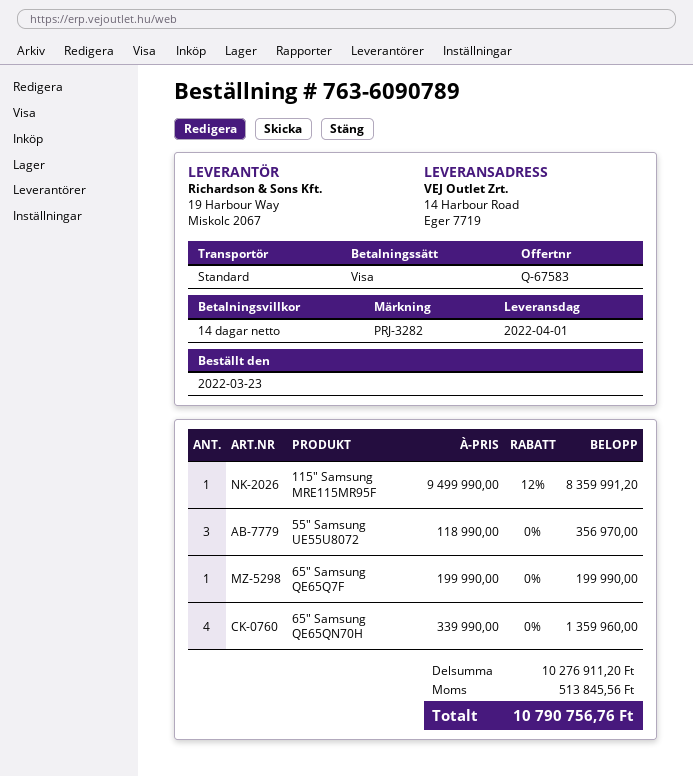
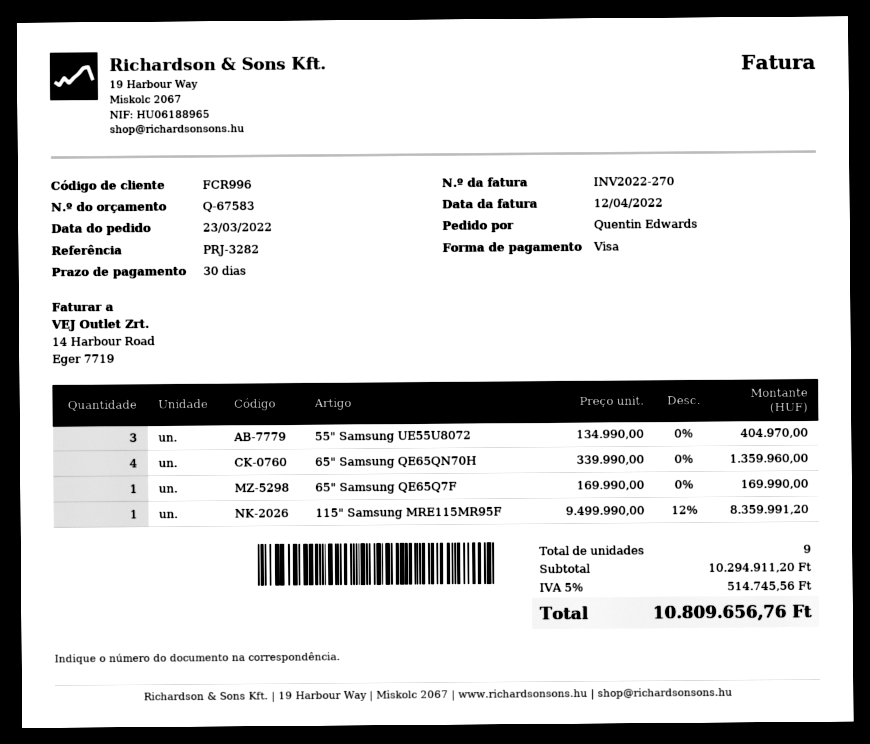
payment terms: 14 days -> 30 days
55" Samsung UE55U8072: 3 x 118990.00 = 356970.00 -> 3 x 134990.00 = 404970.00
65" Samsung QE65Q7F: 1 x 199990.00 = 199990.00 -> 1 x 169990.00 = 169990.00
subtotal: 10276911.20 -> 10294911.20
tax: 513845.56 -> 514745.56
total: 10790756.76 -> 10809656.76

